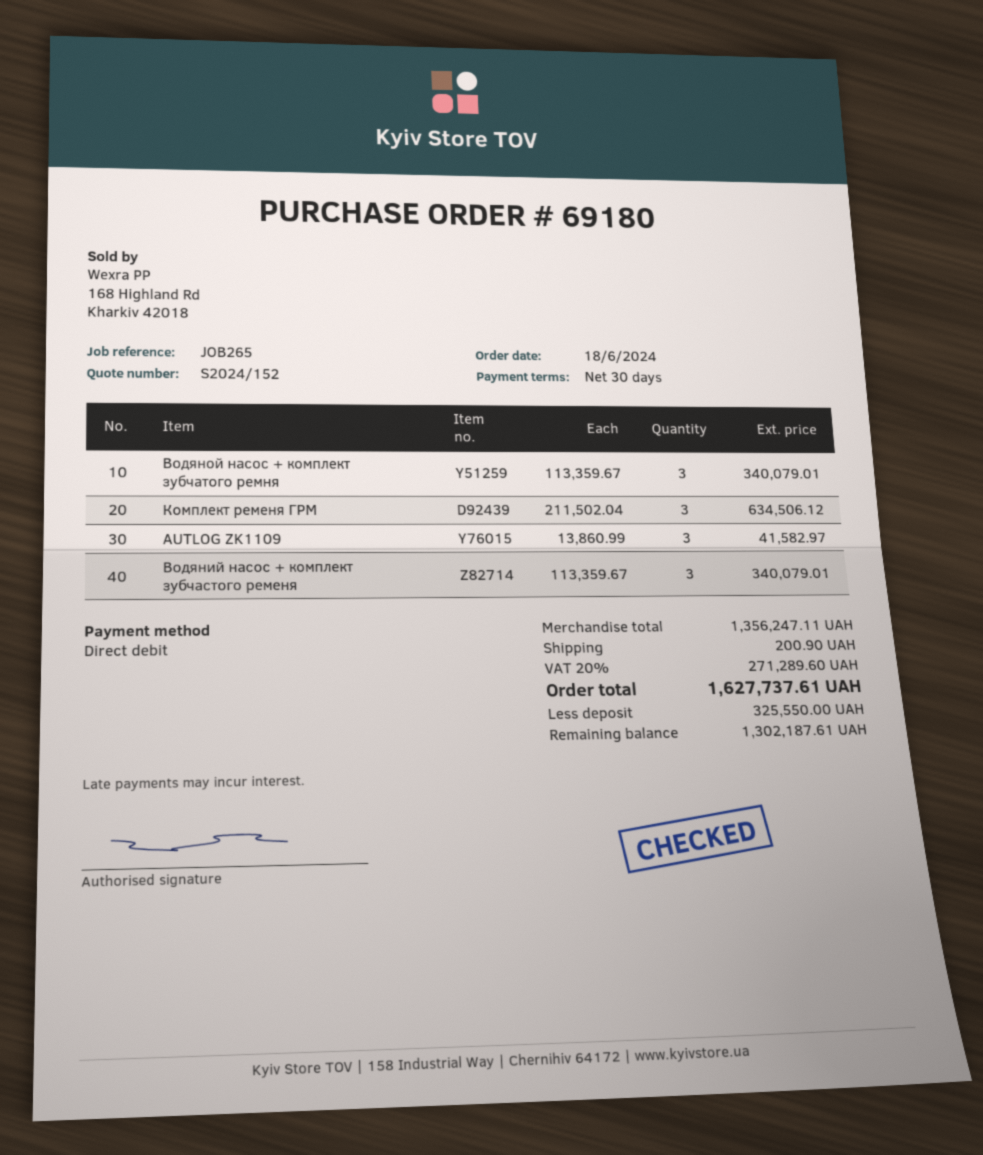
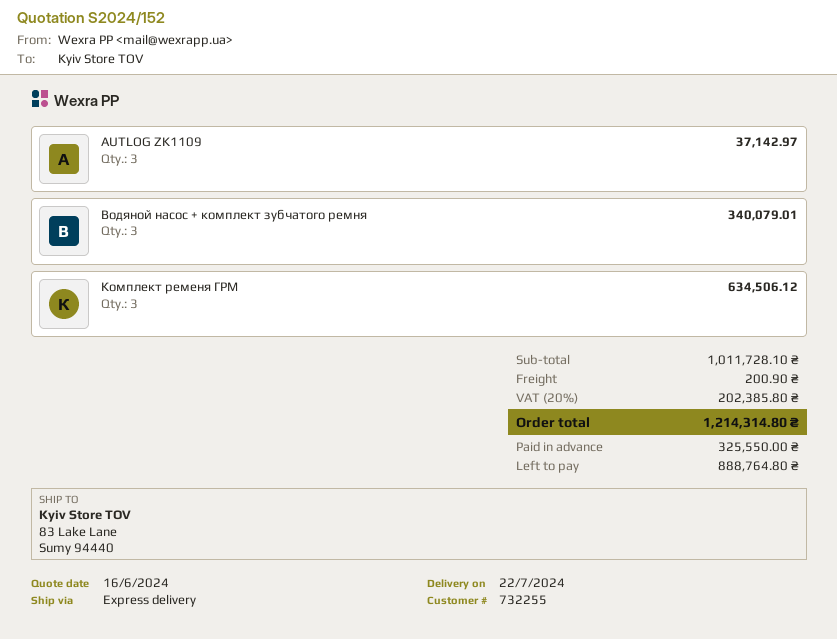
AUTLOG ZK1109: 3 for 41582.97 -> 3 for 37142.97
Водяний насос + комплект зубчастого ременя: 3 for 340079.01 -> none
subtotal: 1356247.11 -> 1011728.10
tax: 20% = 271289.60 -> 20% = 202385.80
total: 1627737.61 -> 1214314.80
balance: 1302187.61 -> 888764.80

